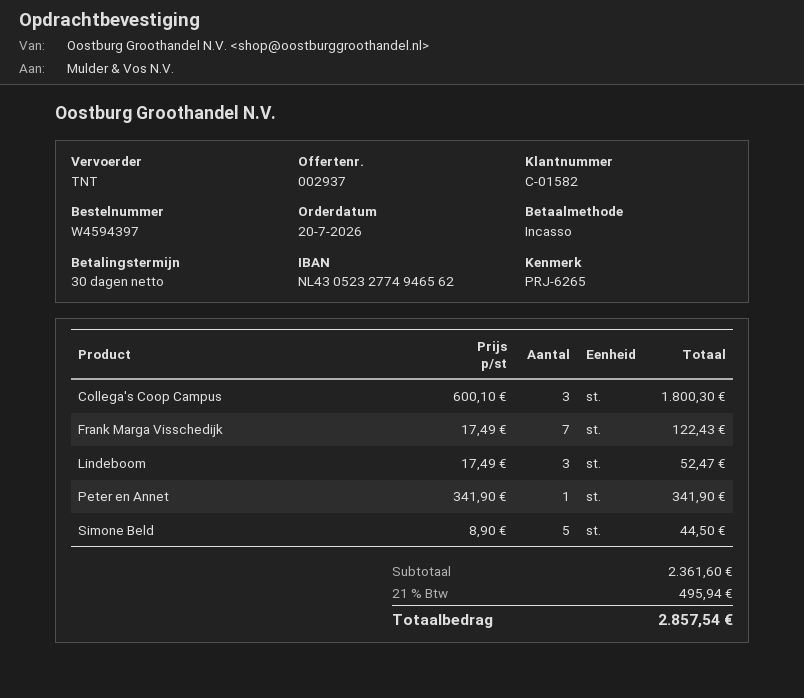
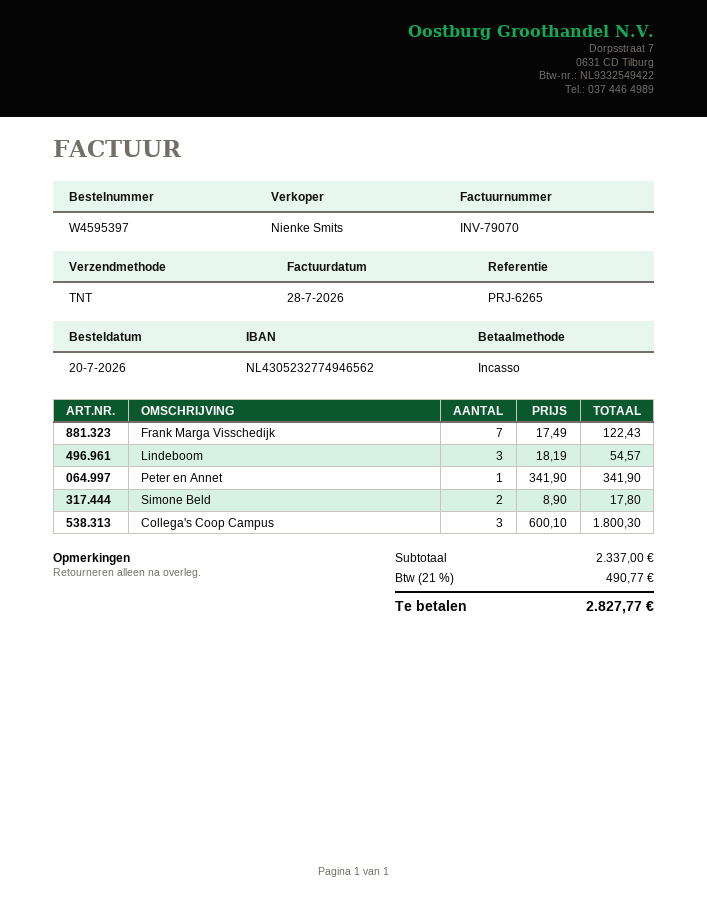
order number: W4594397 -> W4595397
Lindeboom: 3 x 17.49 = 52.47 -> 3 x 18.19 = 54.57
Simone Beld: 5 x 8.90 = 44.50 -> 2 x 8.90 = 17.80
subtotal: 2361.60 -> 2337.00
tax: 21% = 495.94 -> 21% = 490.77
total: 2857.54 -> 2827.77

